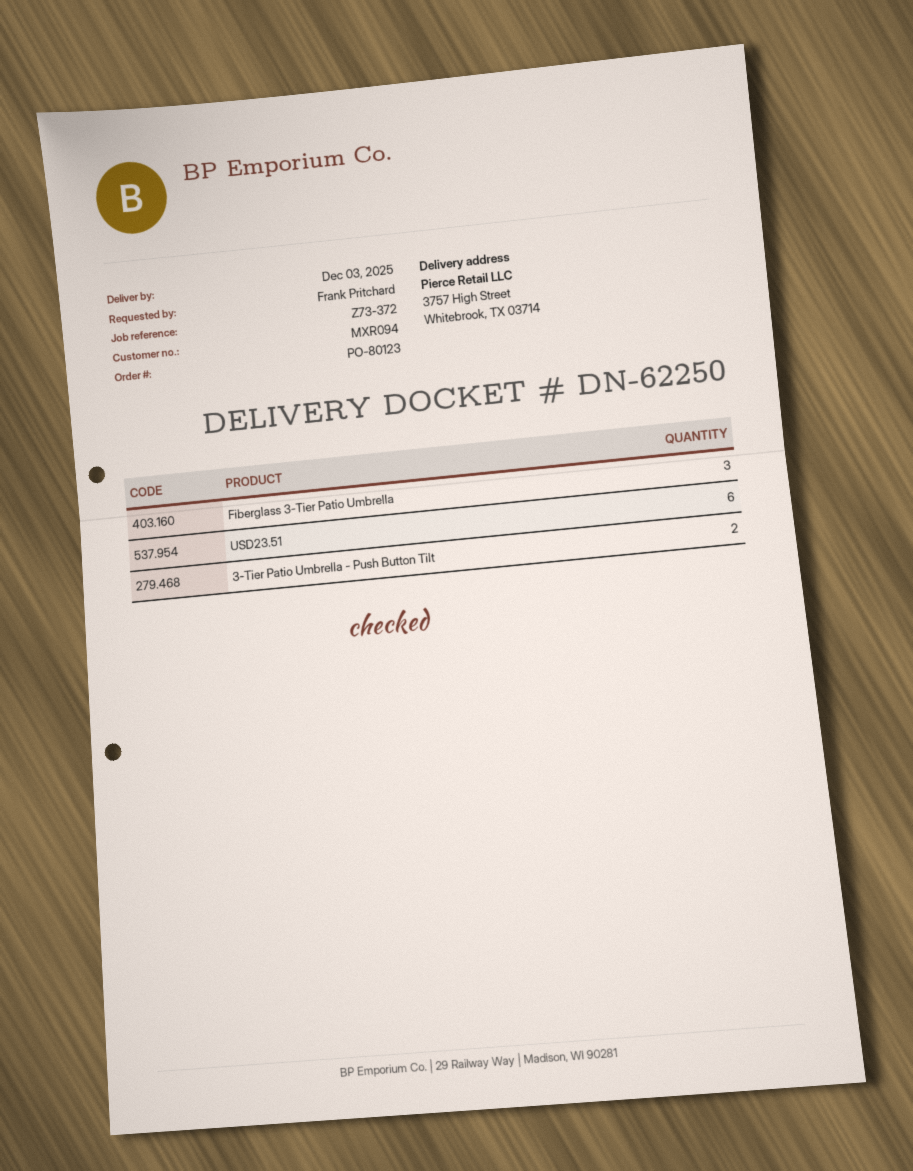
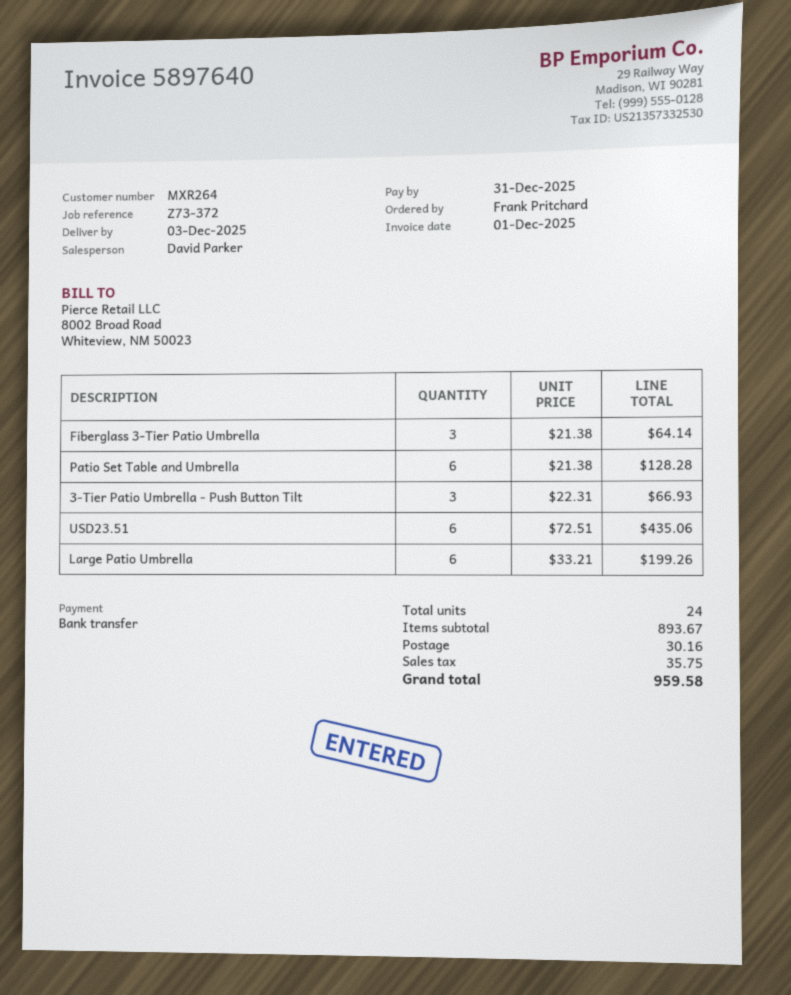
customer number: MXR094 -> MXR264
3-Tier Patio Umbrella - Push Button Tilt: 2 -> 3
Patio Set Table and Umbrella: none -> 6
Large Patio Umbrella: none -> 6

